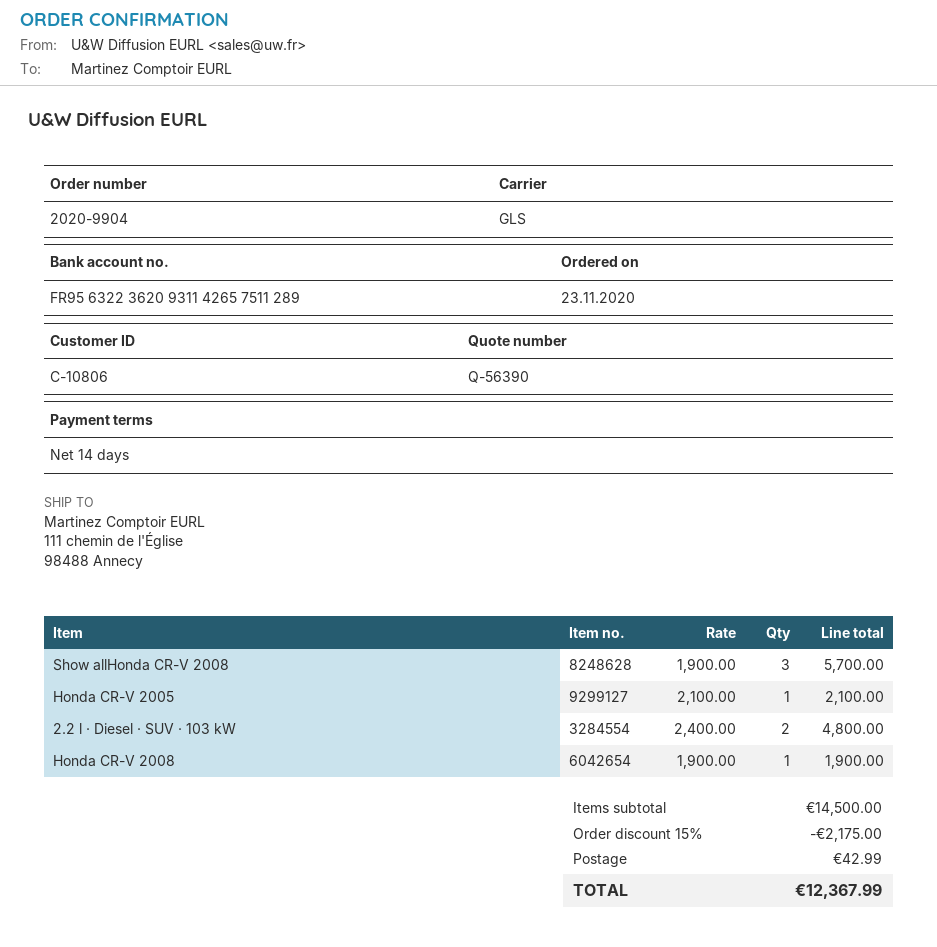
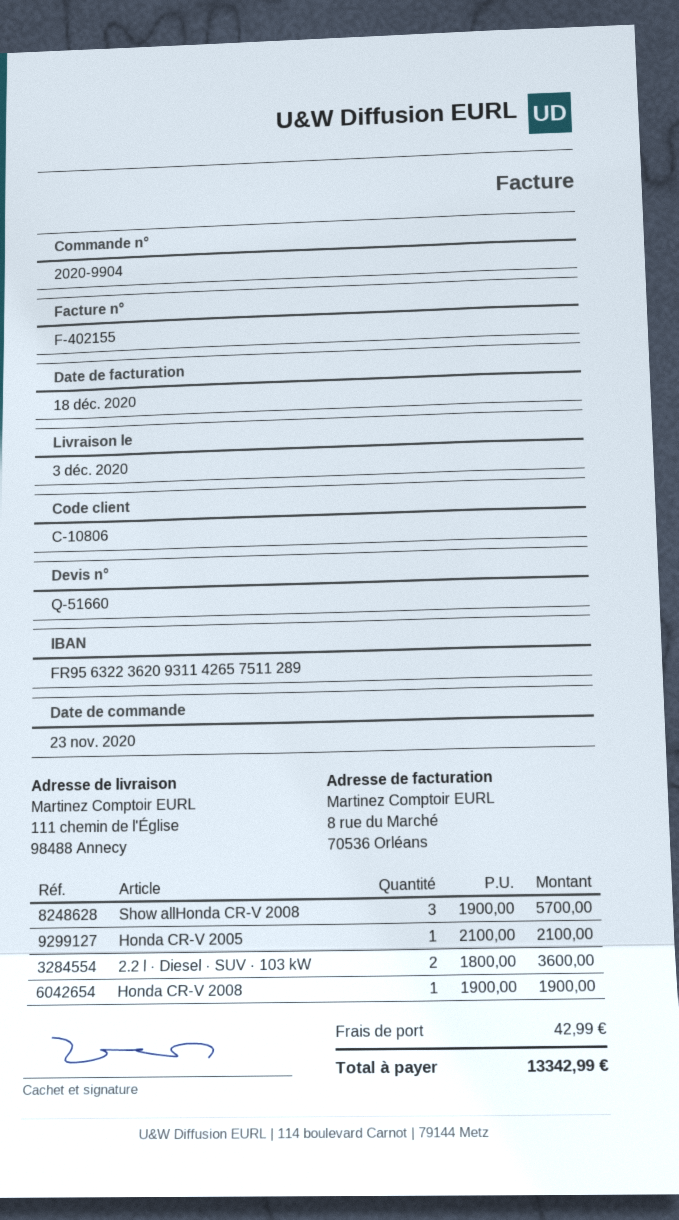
quote number: Q-56390 -> Q-51660
2.2 l · Diesel · SUV · 103 kW: 2 x 2400.00 = 4800.00 -> 2 x 1800.00 = 3600.00
discount: 15% = 2175.00 -> none
total: 12367.99 -> 13342.99

